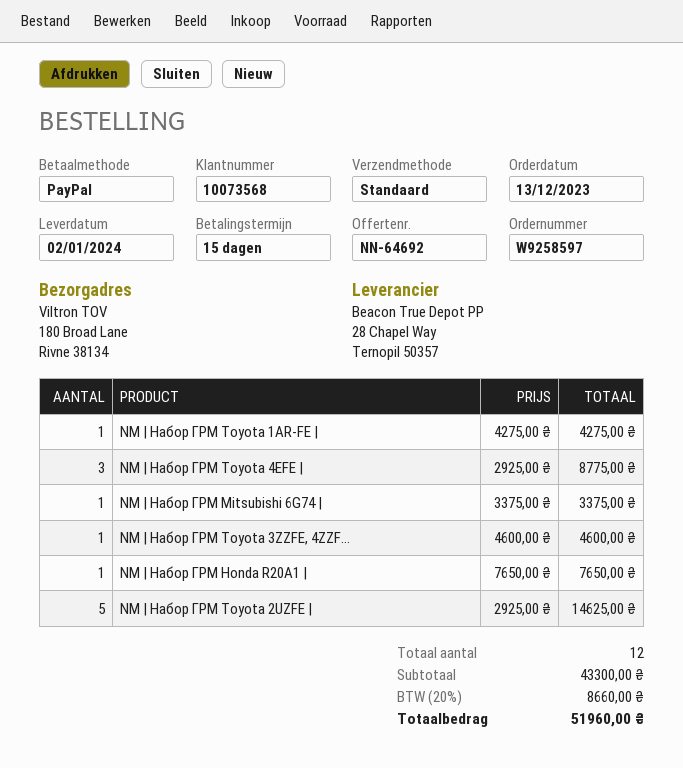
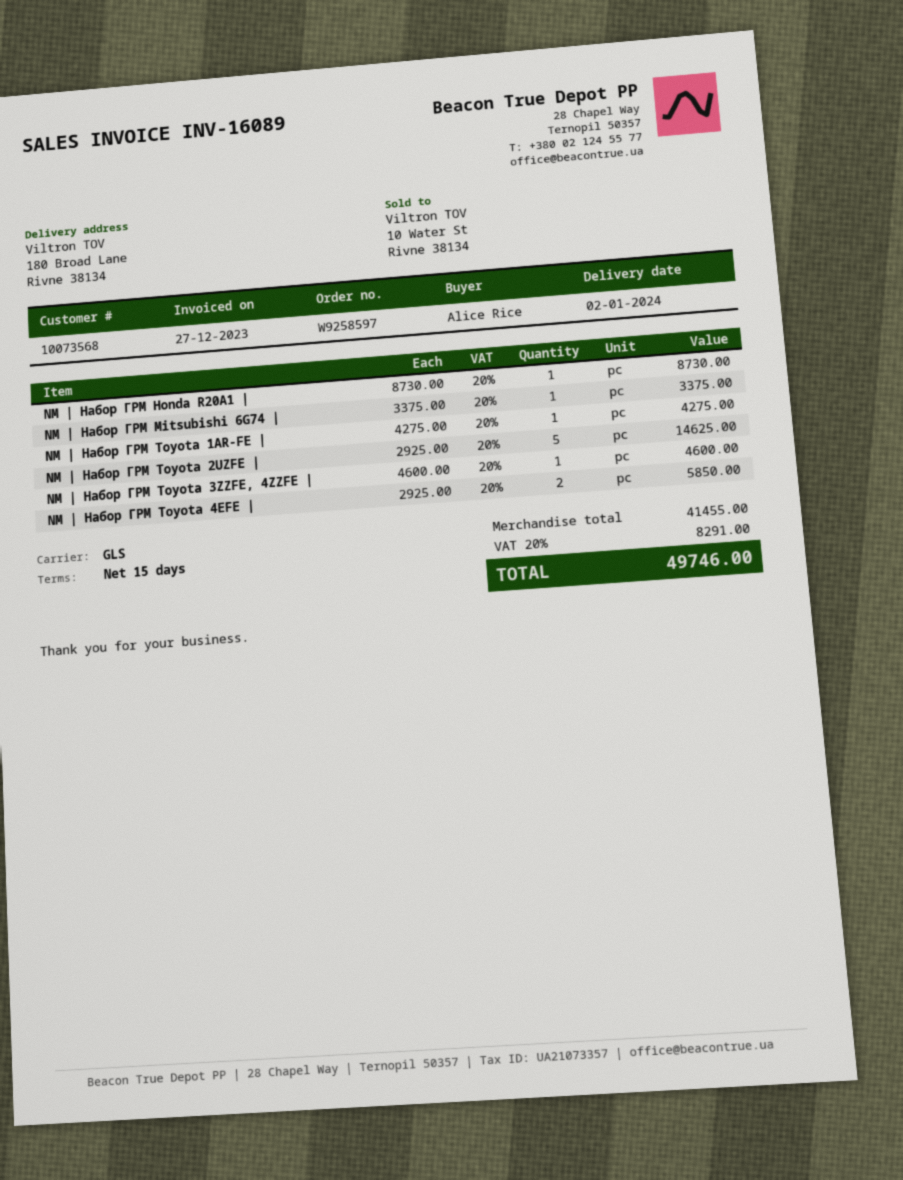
shipping method: standard -> GLS
NM | Набор ГРМ Toyota 4EFE |: 3 x 2925.00 = 8775.00 -> 2 x 2925.00 = 5850.00
NM | Набор ГРМ Honda R20A1 |: 1 x 7650.00 = 7650.00 -> 1 x 8730.00 = 8730.00
subtotal: 43300.00 -> 41455.00
tax: 20% = 8660.00 -> 20% = 8291.00
total: 51960.00 -> 49746.00

